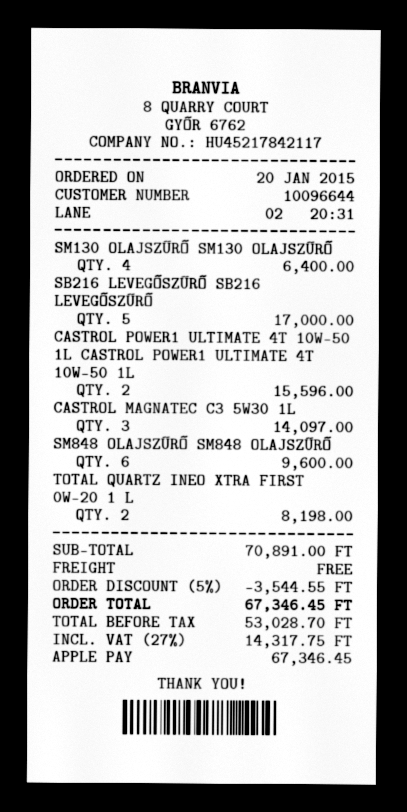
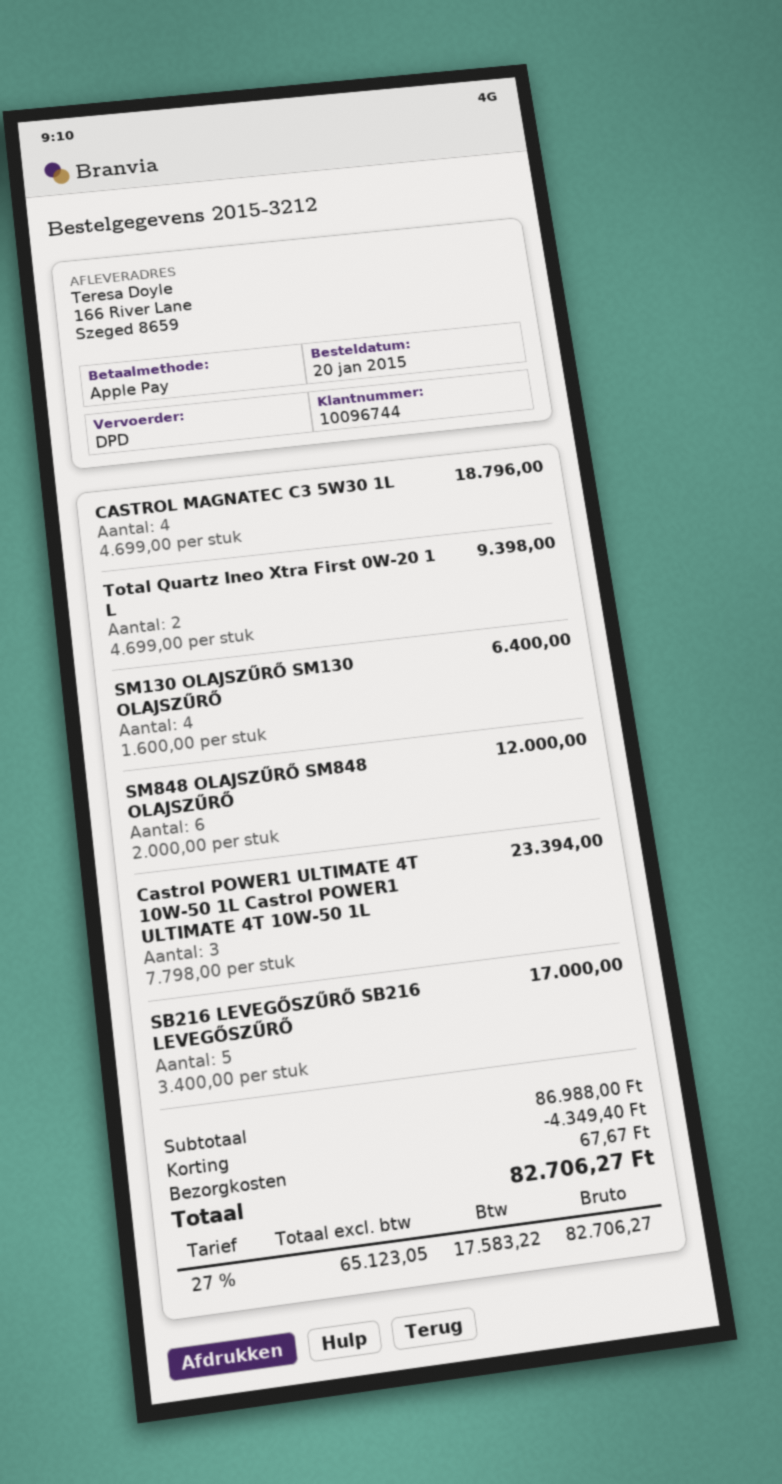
customer number: 10096644 -> 10096744
CASTROL POWER1 ULTIMATE 4T 10W-50 1L CASTROL POWER1 ULTIMATE 4T 10W-50 1L: 2 for 15596.00 -> 3 for 23394.00
CASTROL MAGNATEC C3 5W30 1L: 3 for 14097.00 -> 4 for 18796.00
SM848 OLAJSZŰRŐ SM848 OLAJSZŰRŐ: 6 for 9600.00 -> 6 for 12000.00
TOTAL QUARTZ INEO XTRA FIRST 0W-20 1 L: 2 for 8198.00 -> 2 for 9398.00
subtotal: 70891.00 -> 86988.00
discount: 3544.55 -> 4349.40
shipping: 0.00 -> 67.67
net: 53028.70 -> 65123.05
tax: 27% = 14317.75 -> 27% = 17583.22
total: 67346.45 -> 82706.27

